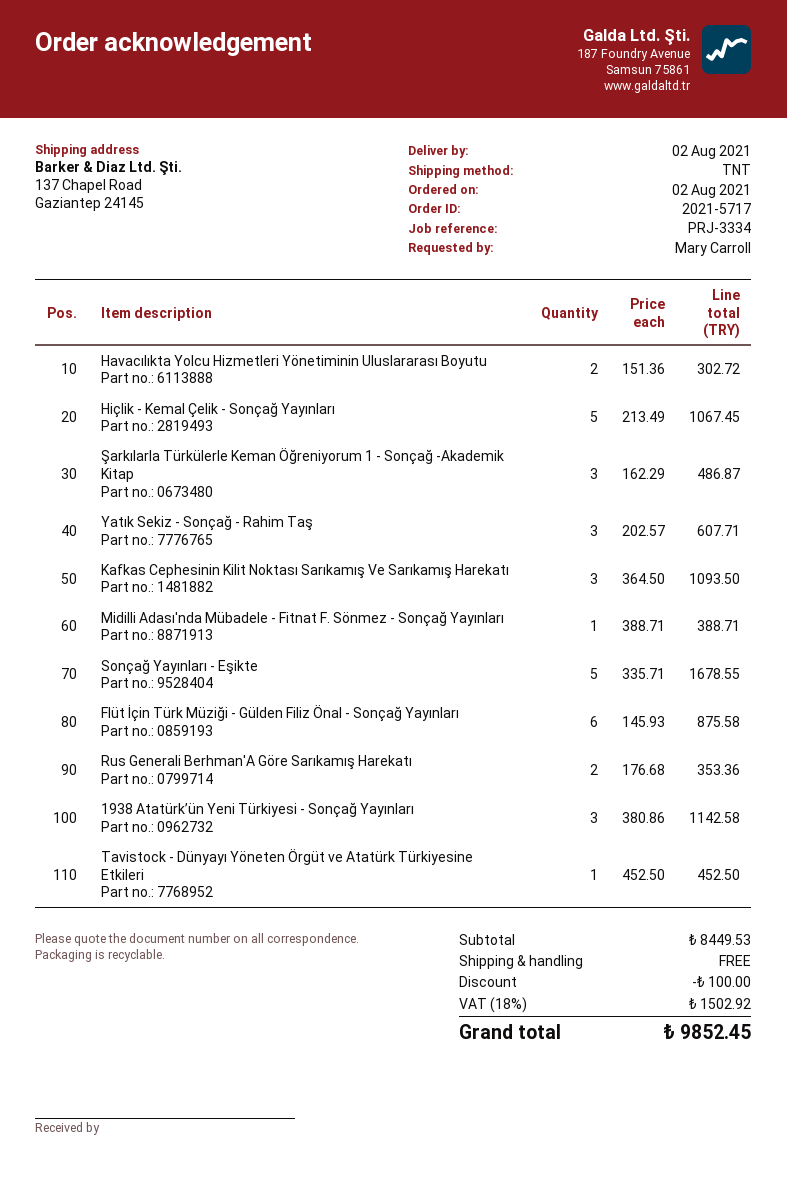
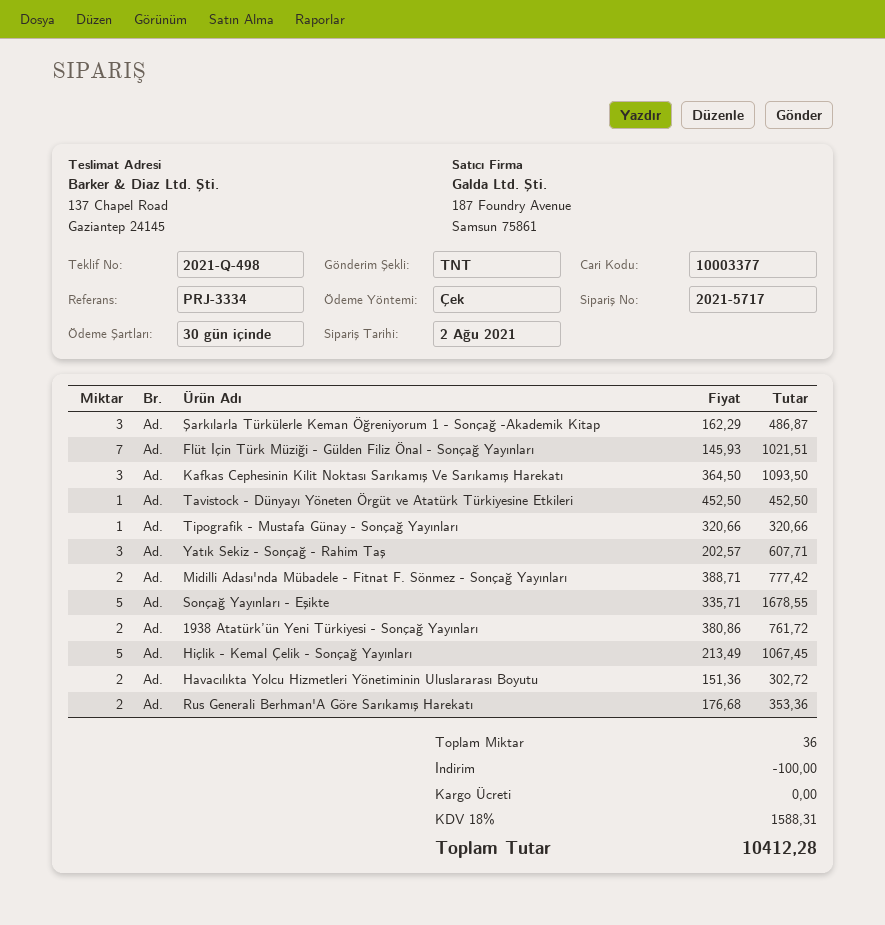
Midilli Adası'nda Mübadele - Fitnat F. Sönmez - Sonçağ Yayınları: 1 x 388.71 = 388.71 -> 2 x 388.71 = 777.42
Flüt İçin Türk Müziği - Gülden Filiz Önal - Sonçağ Yayınları: 6 x 145.93 = 875.58 -> 7 x 145.93 = 1021.51
1938 Atatürk’ün Yeni Türkiyesi - Sonçağ Yayınları: 3 x 380.86 = 1142.58 -> 2 x 380.86 = 761.72
Tipografik - Mustafa Günay - Sonçağ Yayınları: none -> 1 x 320.66 = 320.66
tax: 18% = 1502.92 -> 18% = 1588.31
total: 9852.45 -> 10412.28

